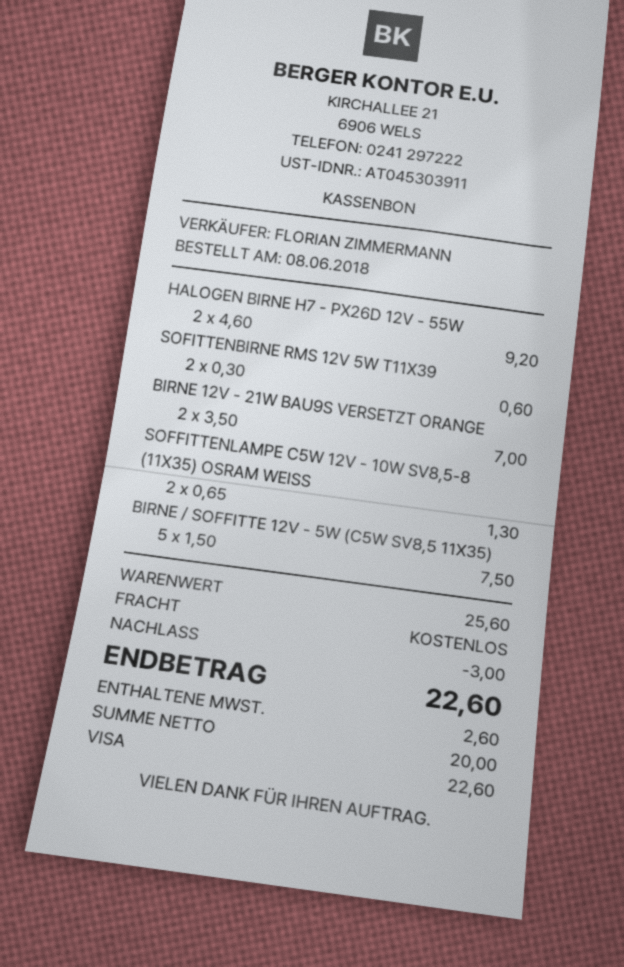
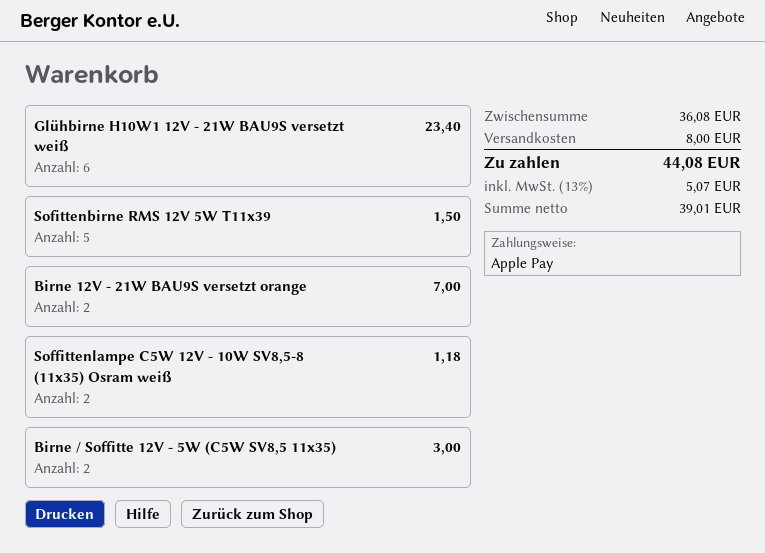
payment method: Visa -> Apple Pay
HALOGEN BIRNE H7 - PX26D 12V - 55W: 2 for 9.20 -> none
SOFITTENBIRNE RMS 12V 5W T11X39: 2 for 0.60 -> 5 for 1.50
SOFFITTENLAMPE C5W 12V - 10W SV8,5-8 (11X35) OSRAM WEISS: 2 for 1.30 -> 2 for 1.18
BIRNE / SOFFITTE 12V - 5W (C5W SV8,5 11X35): 5 for 7.50 -> 2 for 3.00
Glühbirne H10W1 12V - 21W BAU9S versetzt weiß: none -> 6 for 23.40
subtotal: 25.60 -> 36.08
discount: 3.00 -> none
shipping: 0.00 -> 8.00
net: 20.00 -> 39.01
tax: 2.60 -> 5.07
total: 22.60 -> 44.08

